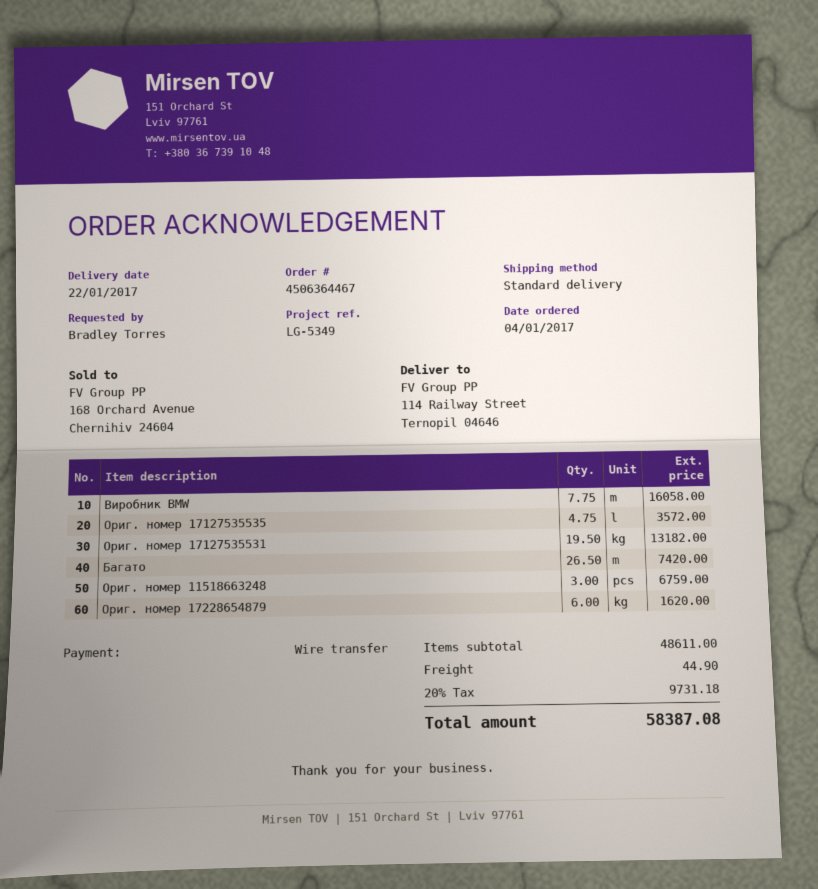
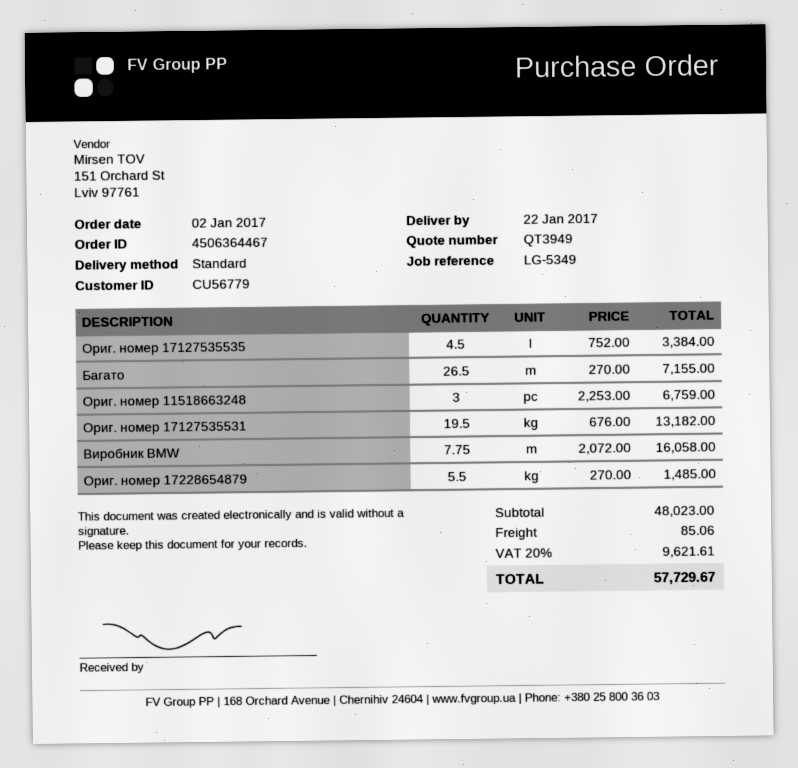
order date: 2017-01-04 -> 2017-01-02
Ориг. номер 17127535535: 4.75 for 3572.00 -> 4.5 for 3384.00
Багато: 26.5 for 7420.00 -> 26.5 for 7155.00
Ориг. номер 17228654879: 6 for 1620.00 -> 5.5 for 1485.00
subtotal: 48611.00 -> 48023.00
shipping: 44.90 -> 85.06
tax: 20% = 9731.18 -> 20% = 9621.61
total: 58387.08 -> 57729.67

